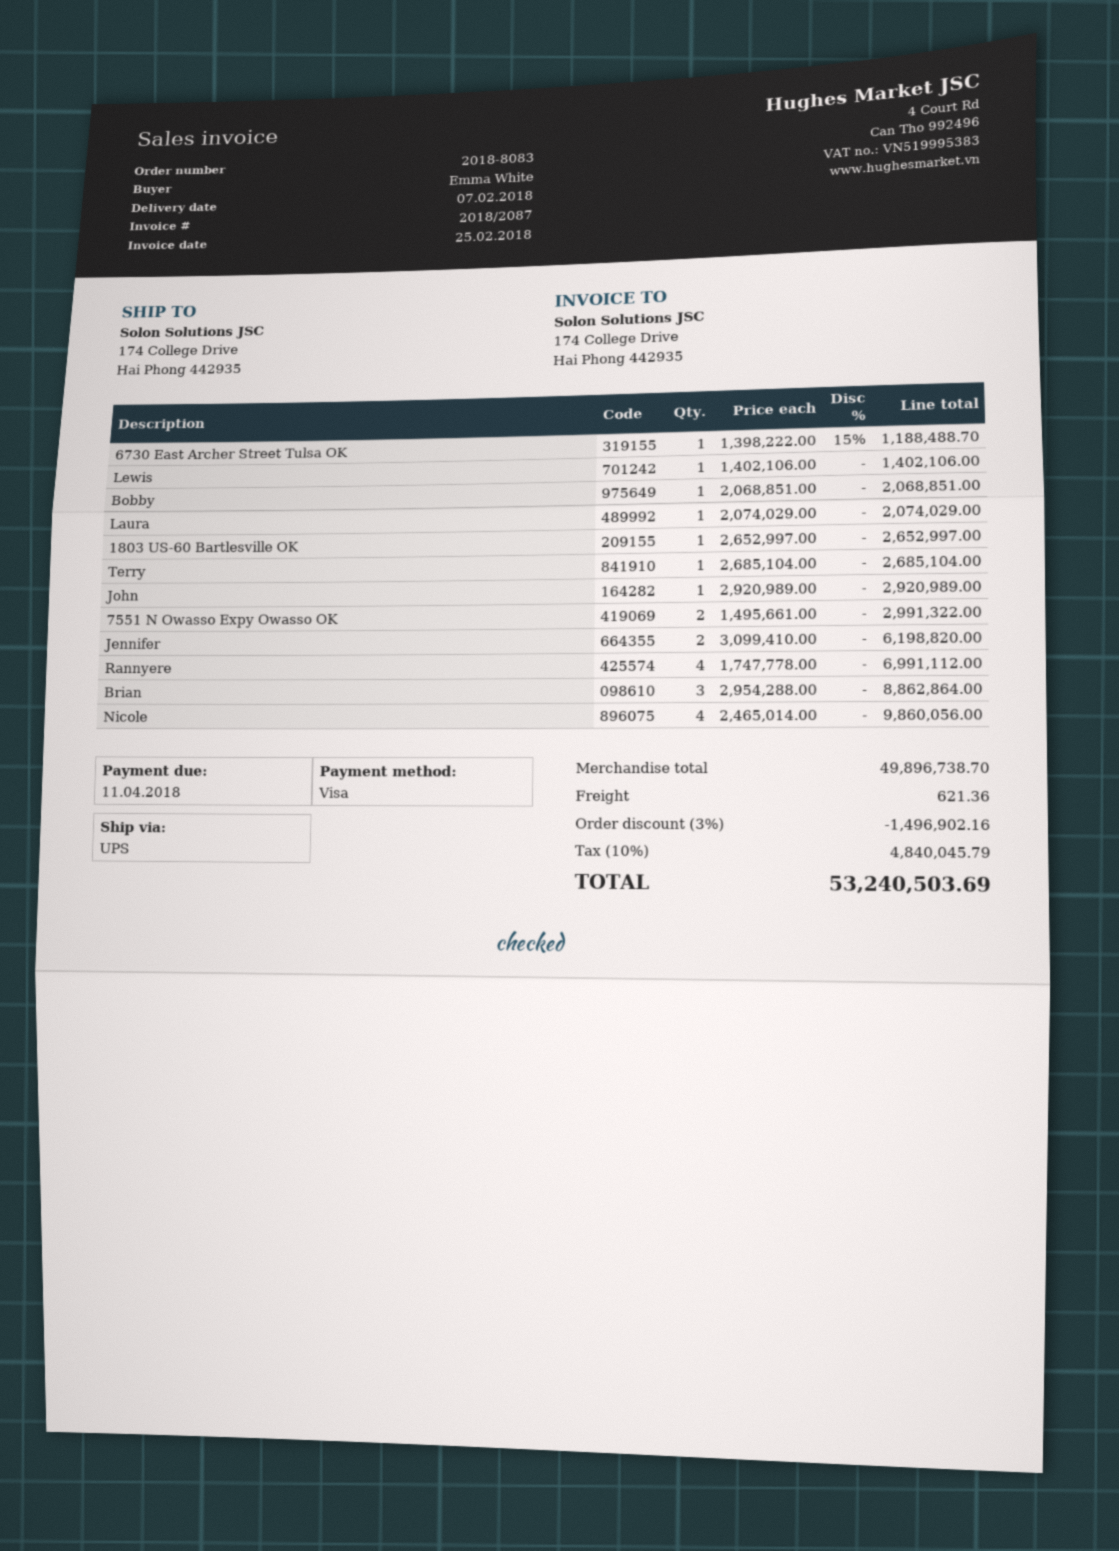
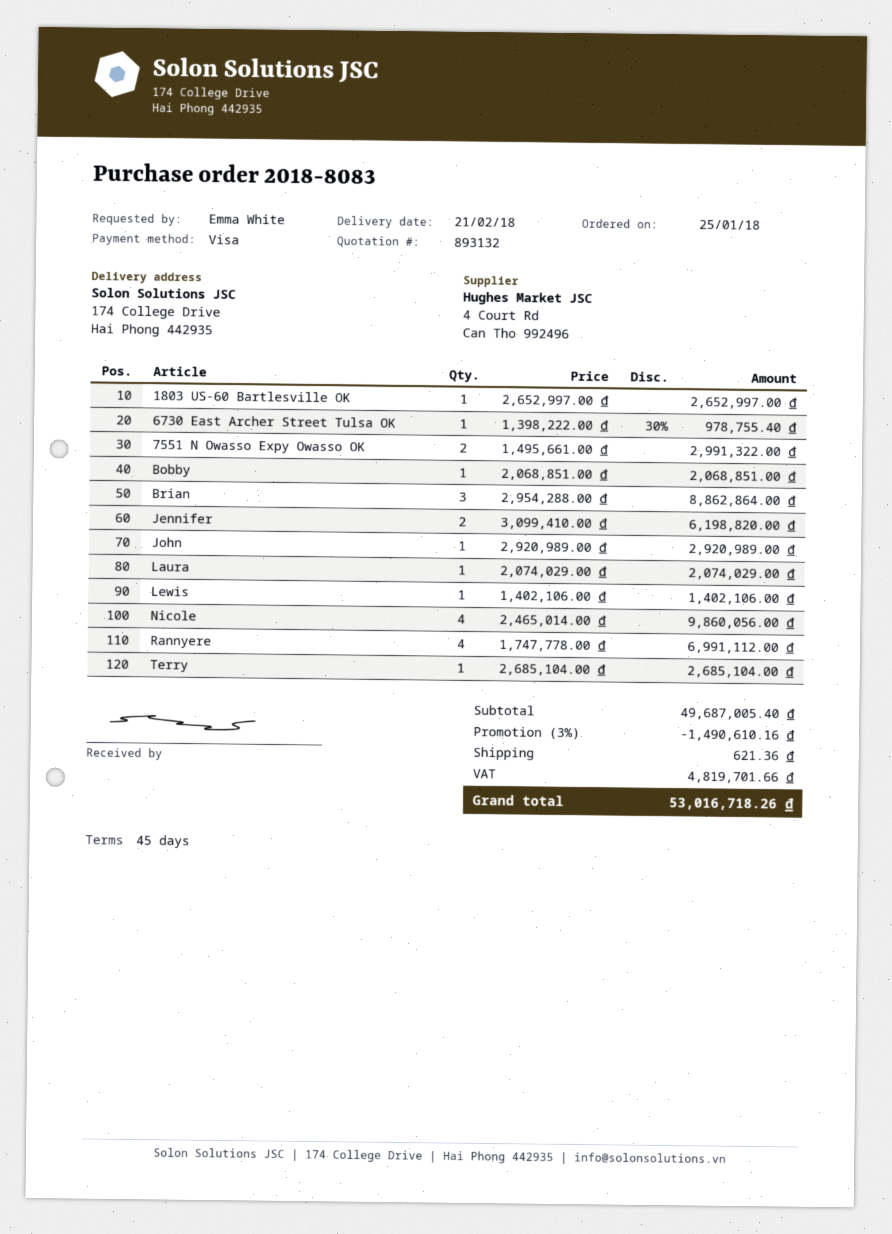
delivery date: 2018-02-07 -> 2018-02-21
6730 East Archer Street Tulsa OK: 1 x 1398222.00 - 15% = 1188488.70 -> 1 x 1398222.00 - 30% = 978755.40
subtotal: 49896738.70 -> 49687005.40
discount: 3% = 1496902.16 -> 3% = 1490610.16
tax: 4840045.79 -> 4819701.66
total: 53240503.69 -> 53016718.26

